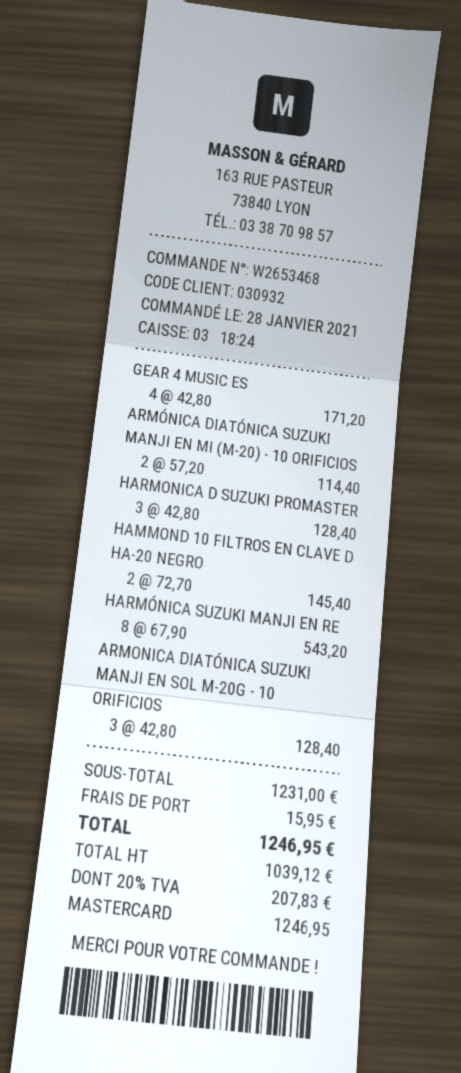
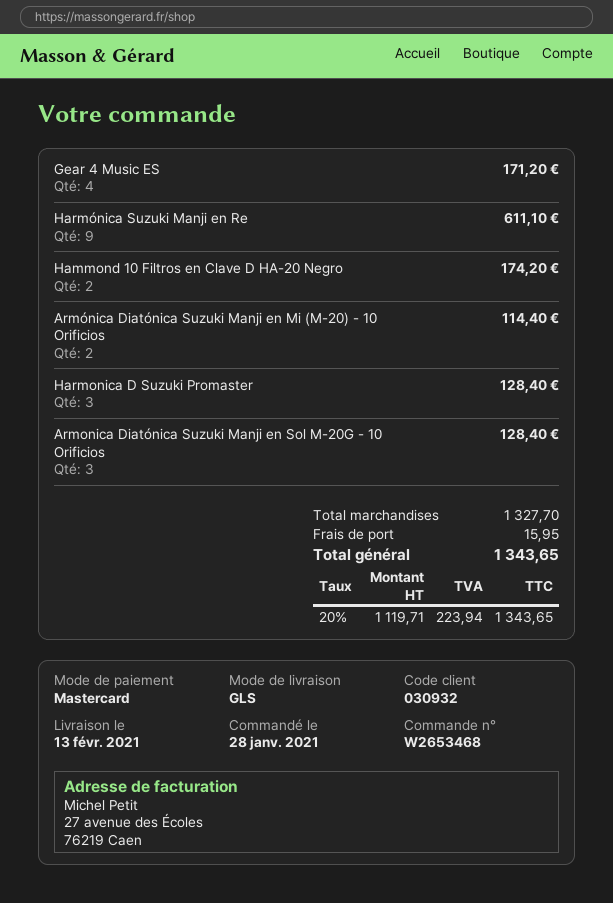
HAMMOND 10 FILTROS EN CLAVE D HA‑20 NEGRO: 2 for 145.40 -> 2 for 174.20
HARMÓNICA SUZUKI MANJI EN RE: 8 for 543.20 -> 9 for 611.10
subtotal: 1231.00 -> 1327.70
net: 1039.12 -> 1119.71
tax: 20% = 207.83 -> 20% = 223.94
total: 1246.95 -> 1343.65

